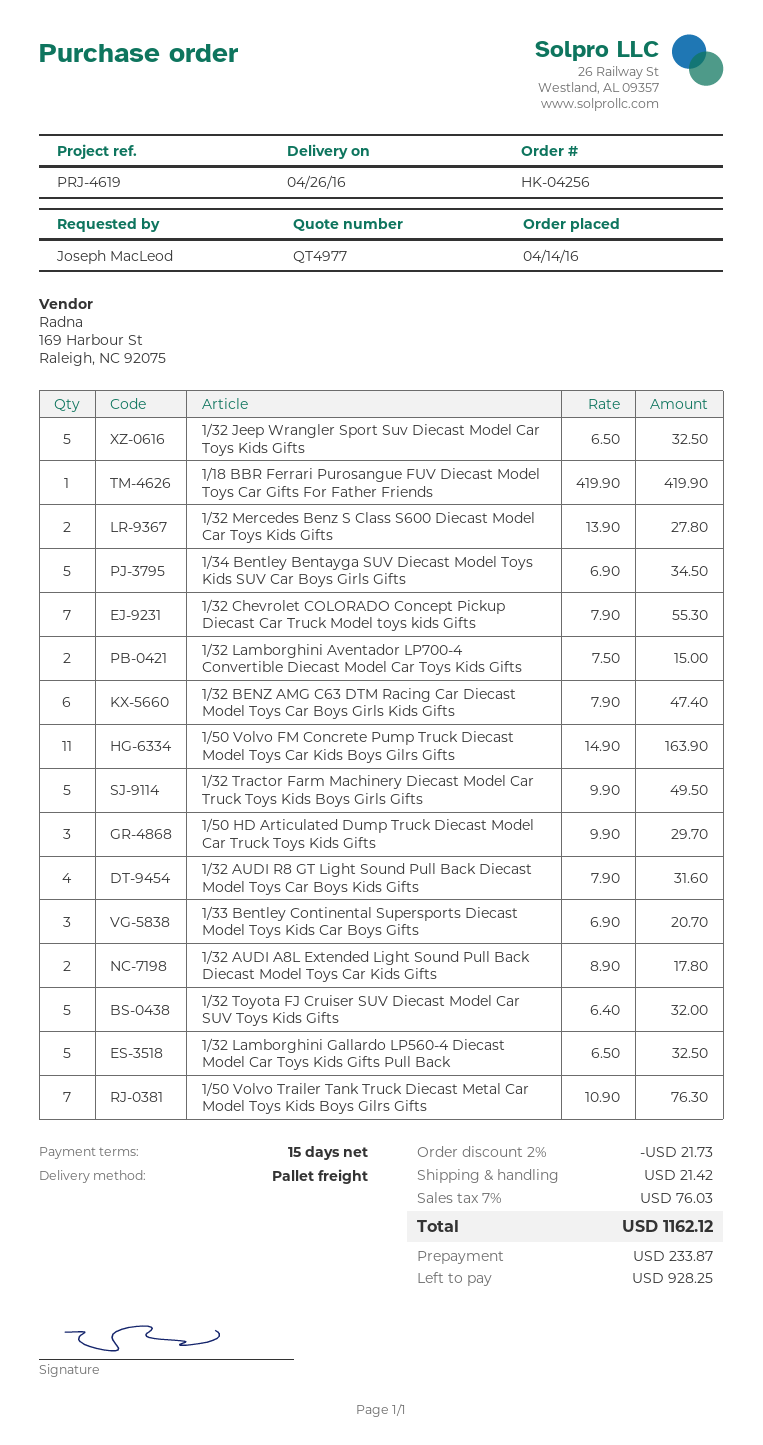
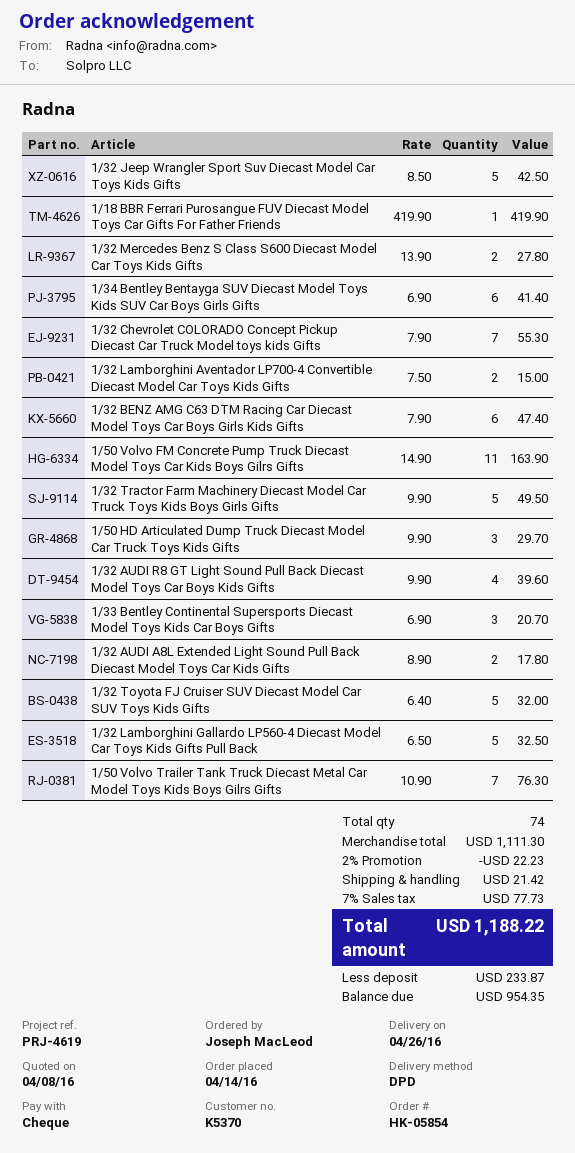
order number: HK-04256 -> HK-05854
shipping method: pallet freight -> DPD
1/32 Jeep Wrangler Sport Suv Diecast Model Car Toys Kids Gifts: 5 x 6.50 = 32.50 -> 5 x 8.50 = 42.50
1/34 Bentley Bentayga SUV Diecast Model Toys Kids SUV Car Boys Girls Gifts: 5 x 6.90 = 34.50 -> 6 x 6.90 = 41.40
1/32 AUDI R8 GT Light Sound Pull Back Diecast Model Toys Car Boys Kids Gifts: 4 x 7.90 = 31.60 -> 4 x 9.90 = 39.60
discount: 2% = 21.73 -> 2% = 22.23
tax: 7% = 76.03 -> 7% = 77.73
total: 1162.12 -> 1188.22
balance: 928.25 -> 954.35

